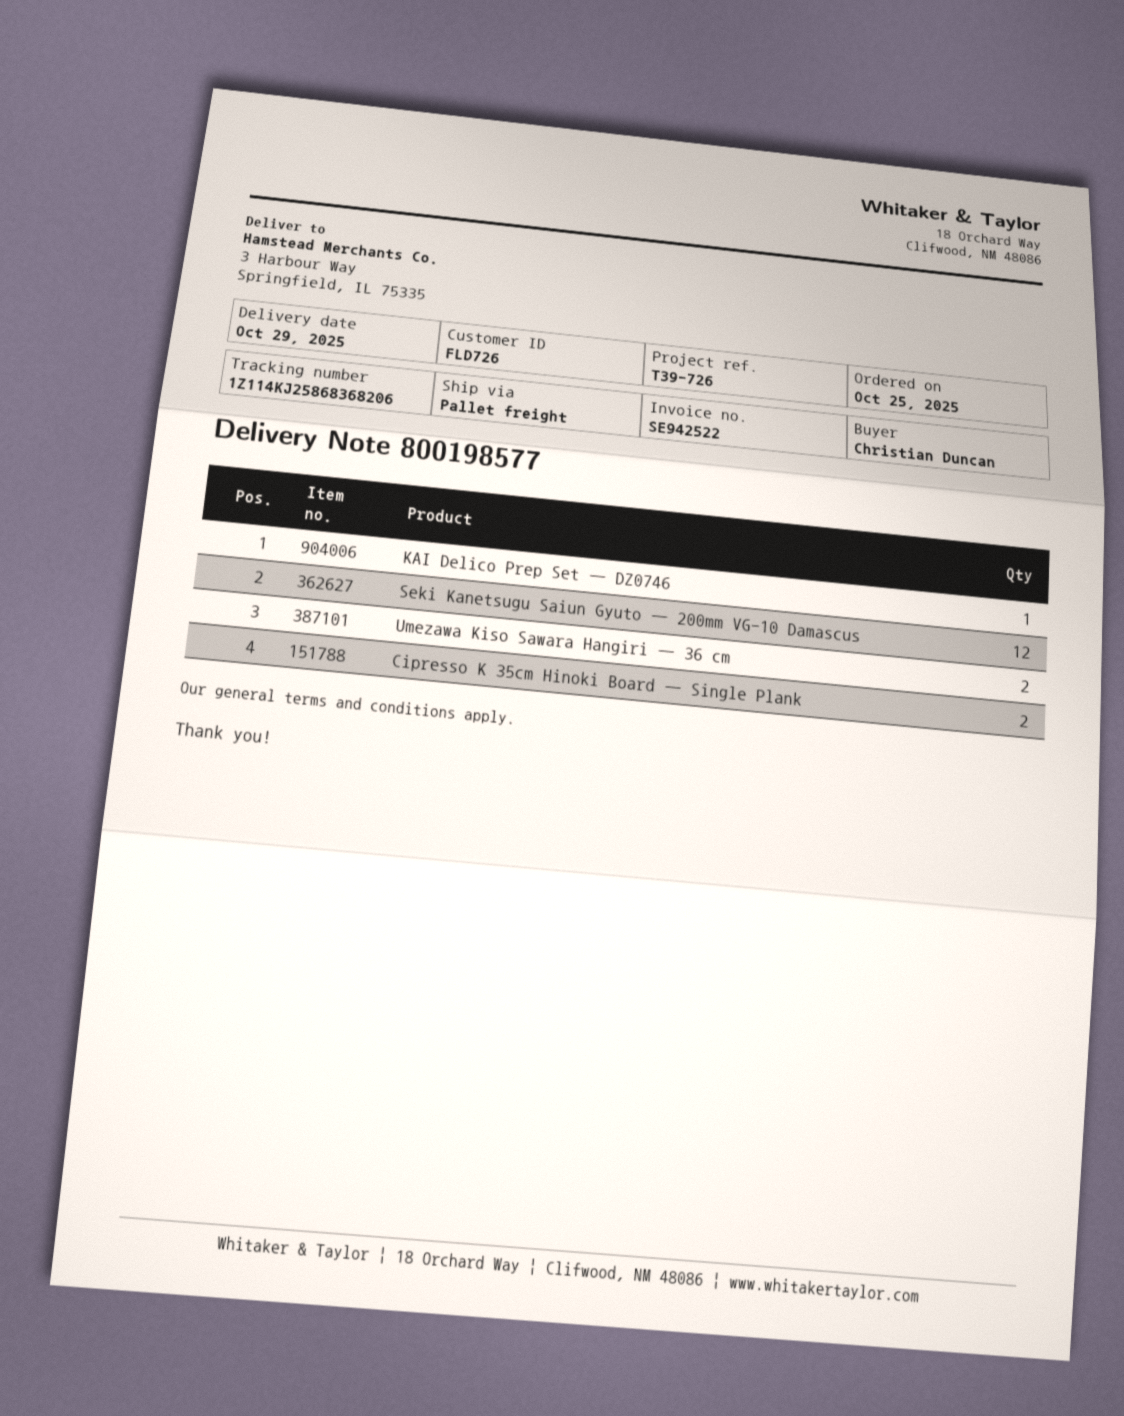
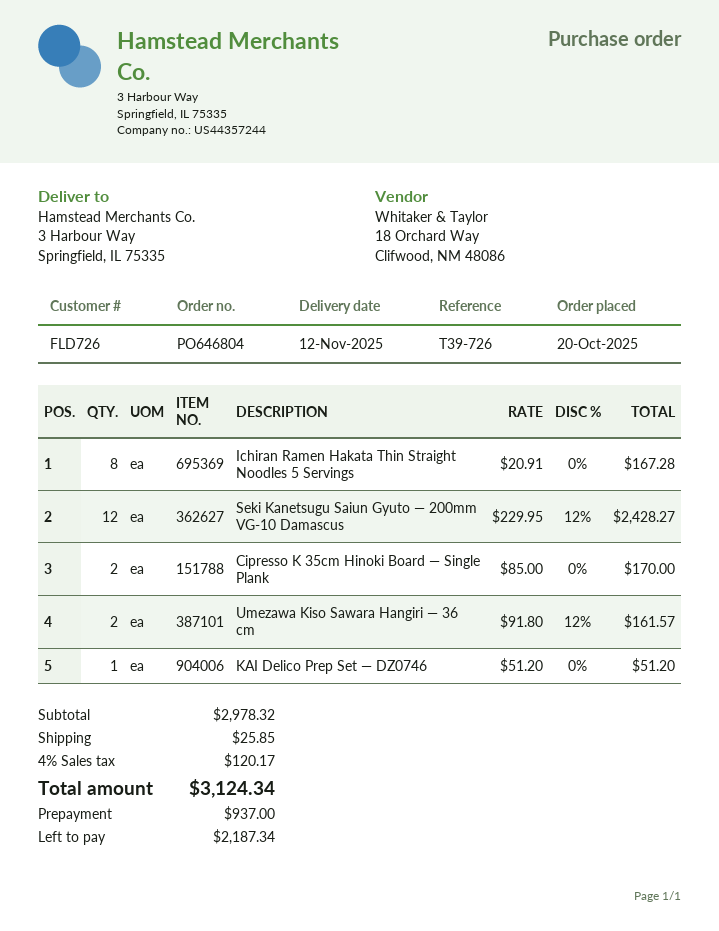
order date: 2025-10-25 -> 2025-10-20
delivery date: 2025-10-29 -> 2025-11-12
Ichiran Ramen Hakata Thin Straight Noodles 5 Servings: none -> 8

